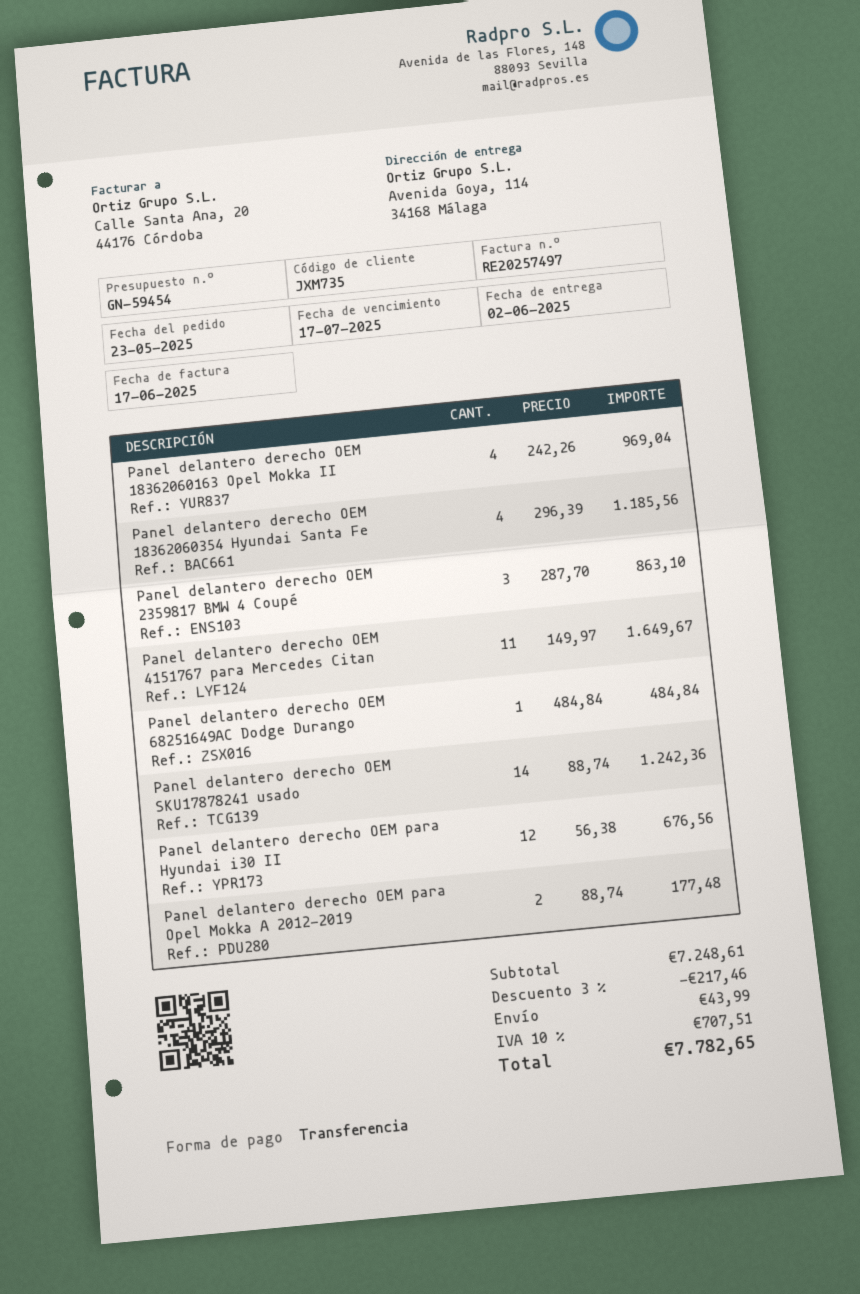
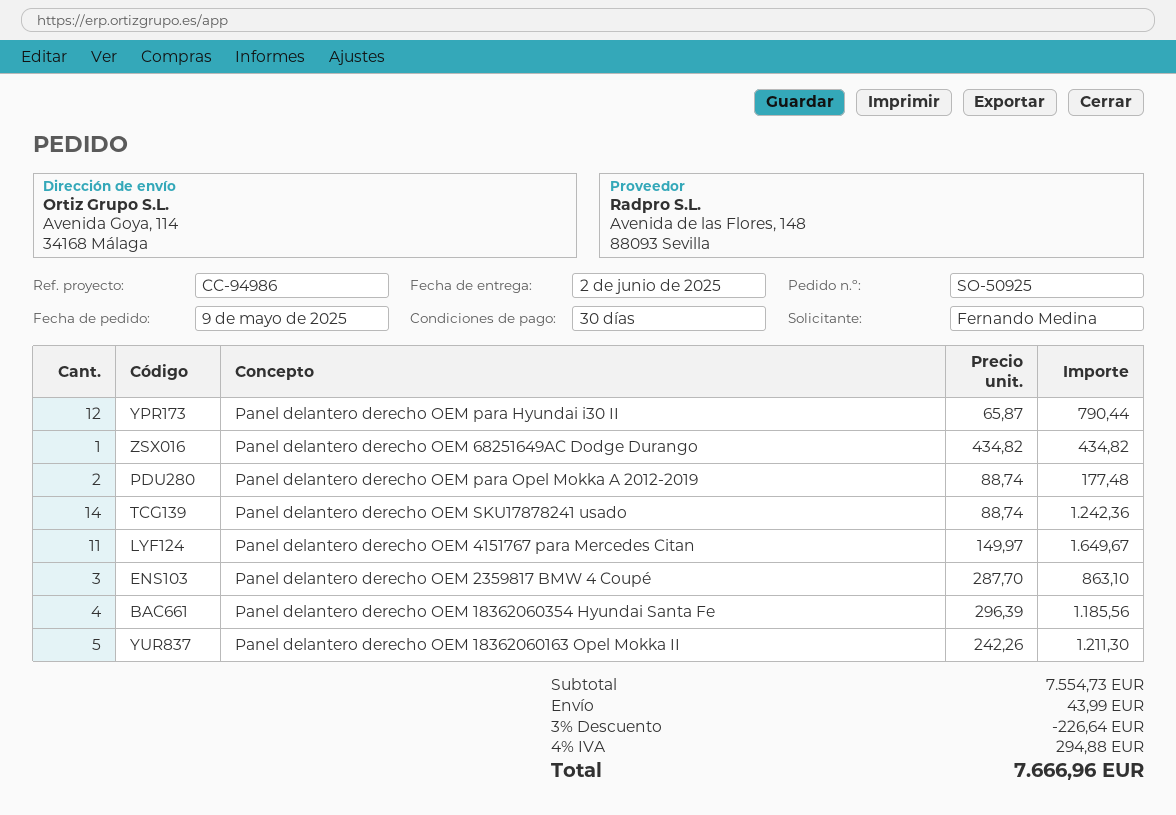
order date: 2025-05-23 -> 2025-05-09
Panel delantero derecho OEM 18362060163 Opel Mokka II: 4 x 242.26 = 969.04 -> 5 x 242.26 = 1211.30
Panel delantero derecho OEM 68251649AC Dodge Durango: 1 x 484.84 = 484.84 -> 1 x 434.82 = 434.82
Panel delantero derecho OEM para Hyundai i30 II: 12 x 56.38 = 676.56 -> 12 x 65.87 = 790.44
subtotal: 7248.61 -> 7554.73
discount: 3% = 217.46 -> 3% = 226.64
tax: 10% = 707.51 -> 4% = 294.88
total: 7782.65 -> 7666.96

